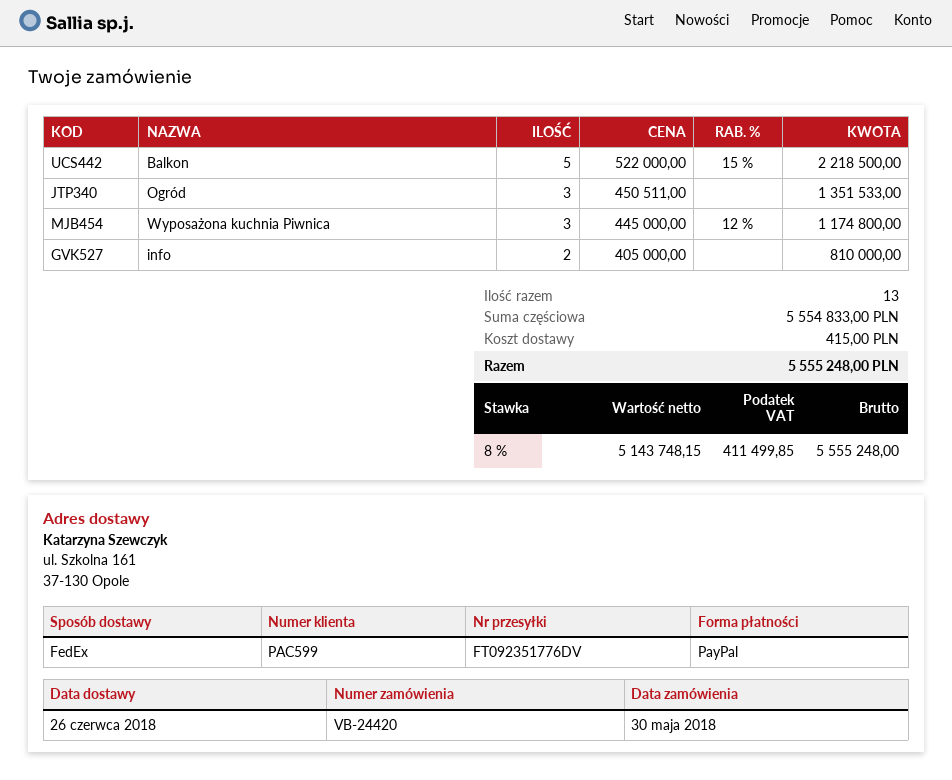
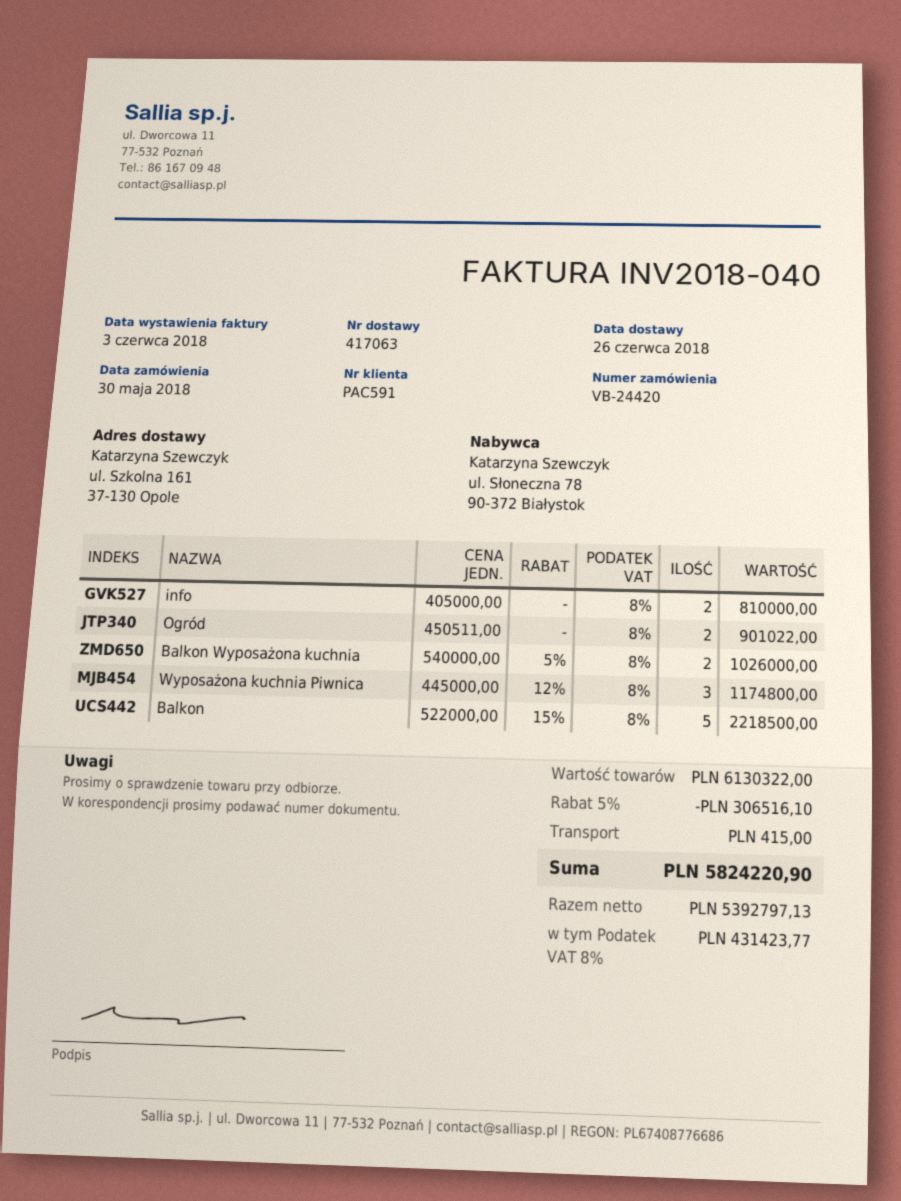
customer number: PAC599 -> PAC591
Ogród: 3 x 450511.00 = 1351533.00 -> 2 x 450511.00 = 901022.00
Balkon Wyposażona kuchnia: none -> 2 x 540000.00 - 5% = 1026000.00
subtotal: 5554833.00 -> 6130322.00
discount: none -> 5% = 306516.10
net: 5143748.15 -> 5392797.13
tax: 8% = 411499.85 -> 8% = 431423.77
total: 5555248.00 -> 5824220.90

